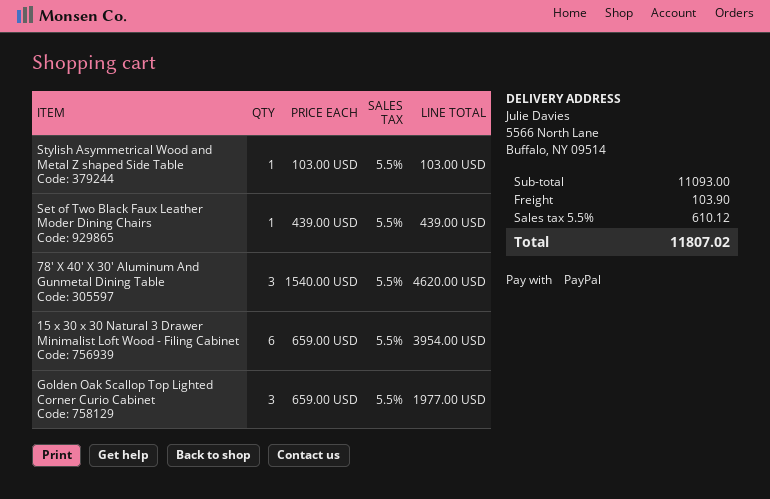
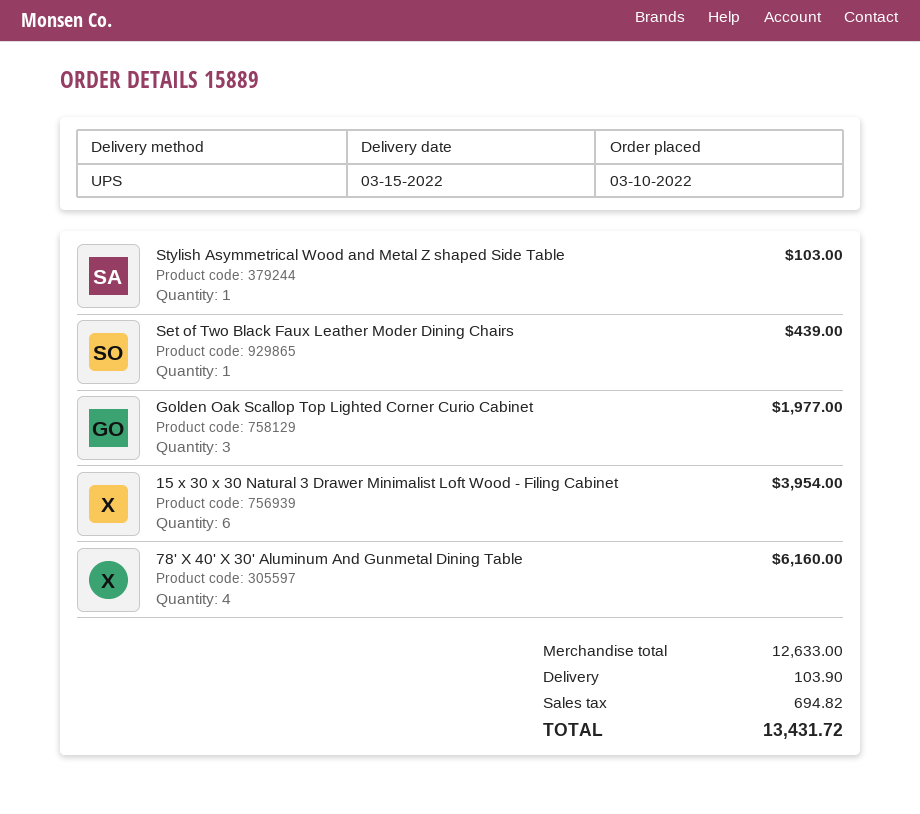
78' X 40' X 30' Aluminum And Gunmetal Dining Table: 3 for 4620.00 -> 4 for 6160.00
subtotal: 11093.00 -> 12633.00
tax: 610.12 -> 694.82
total: 11807.02 -> 13431.72

